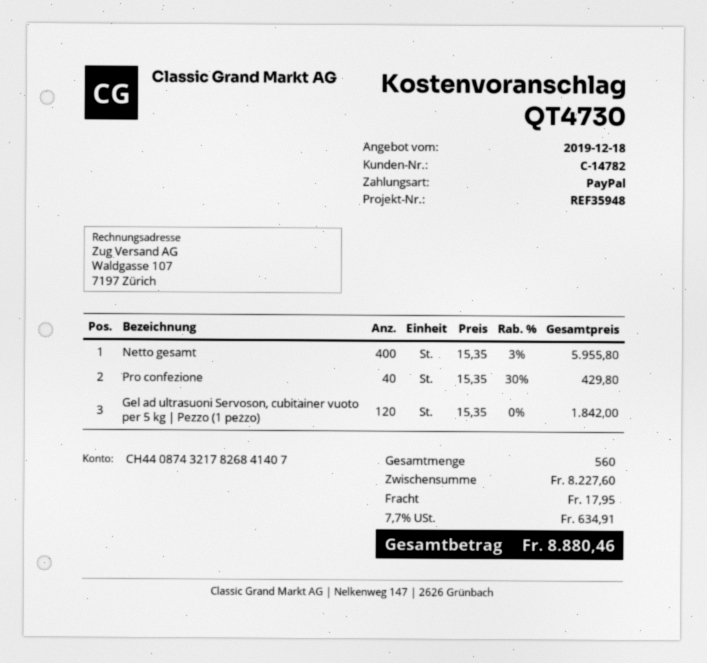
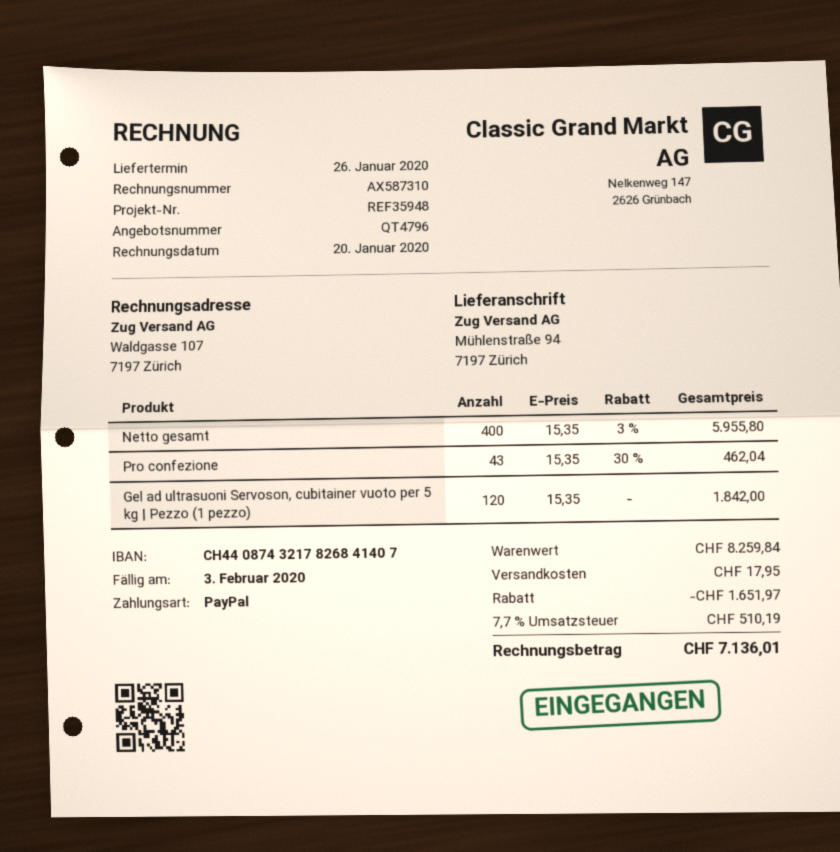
quote number: QT4730 -> QT4796
Pro confezione: 40 x 15.35 - 30% = 429.80 -> 43 x 15.35 - 30% = 462.04
subtotal: 8227.60 -> 8259.84
discount: none -> 1651.97
tax: 7.7% = 634.91 -> 7.7% = 510.19
total: 8880.46 -> 7136.01

